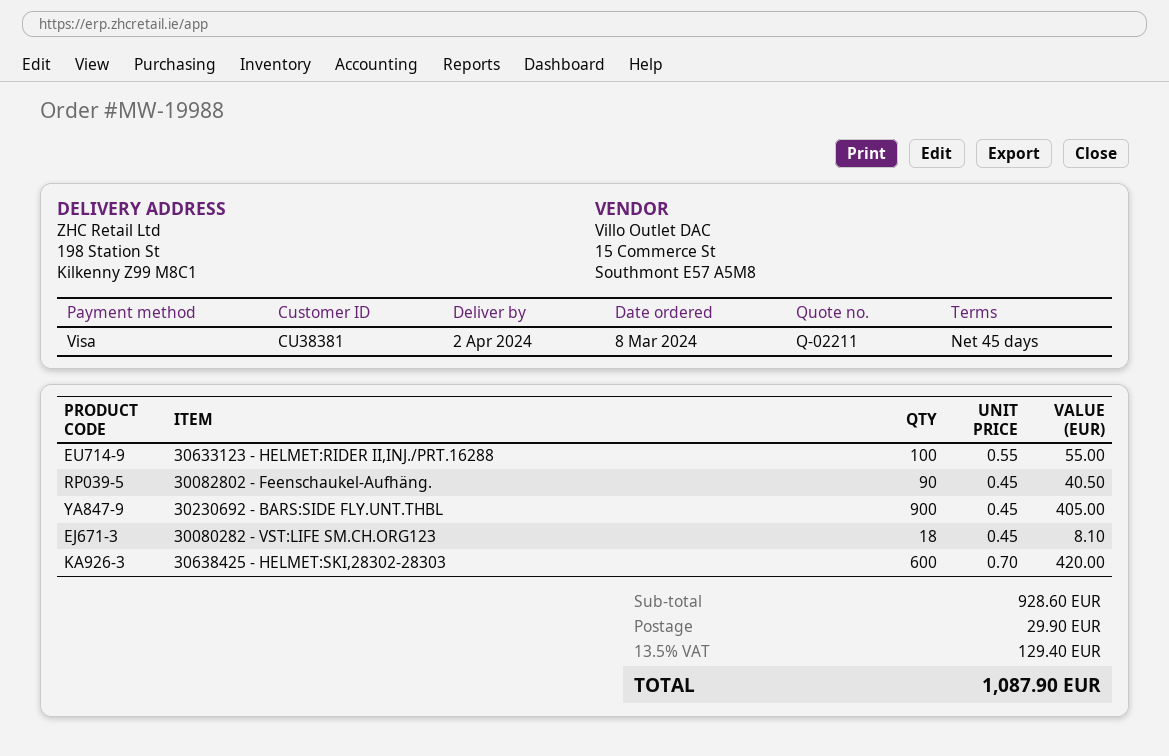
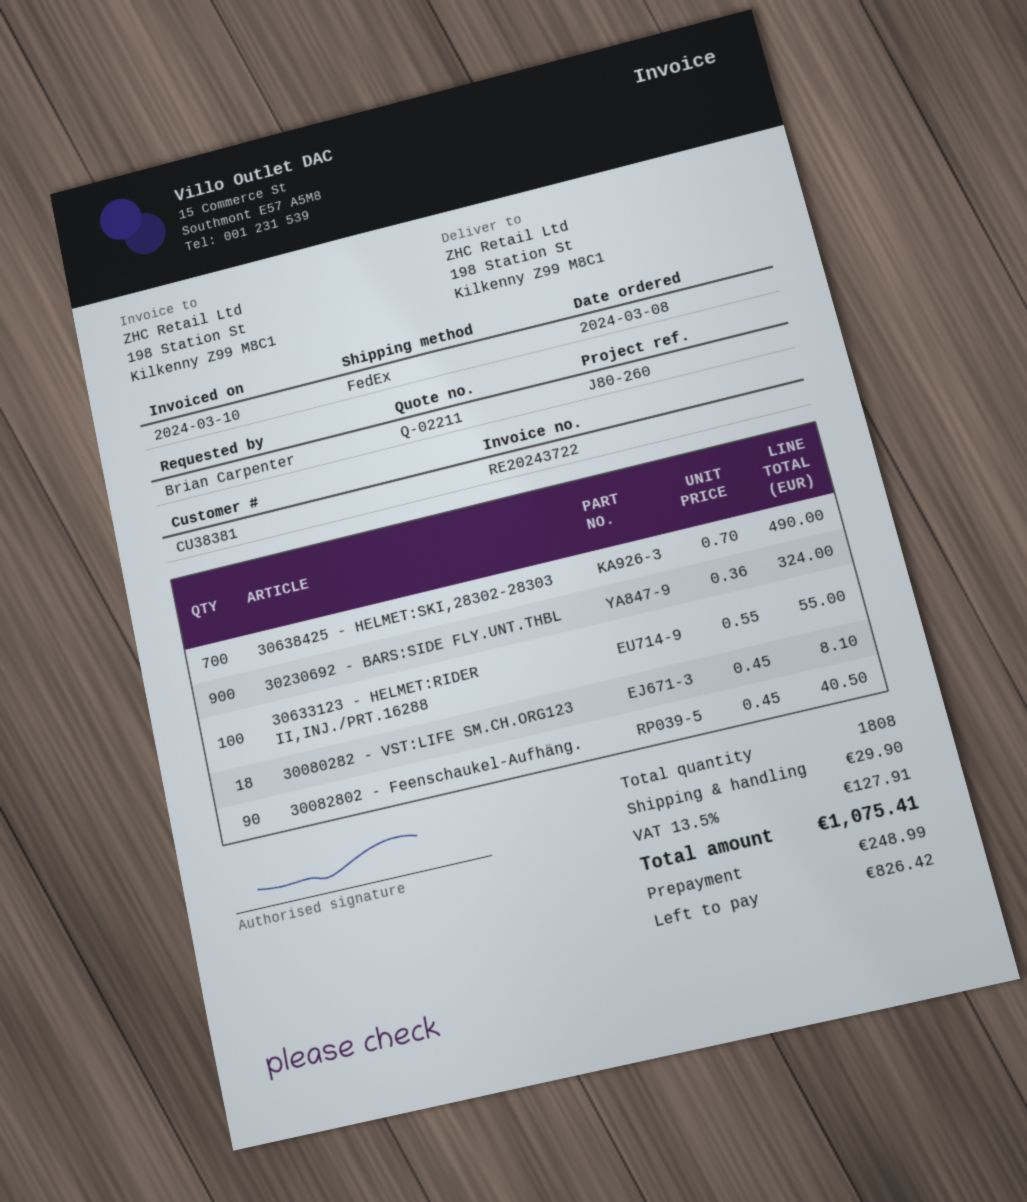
30230692 - BARS:SIDE FLY.UNT.THBL: 900 x 0.45 = 405.00 -> 900 x 0.36 = 324.00
30638425 - HELMET:SKI,28302-28303: 600 x 0.70 = 420.00 -> 700 x 0.70 = 490.00
tax: 13.5% = 129.40 -> 13.5% = 127.91
total: 1087.90 -> 1075.41

